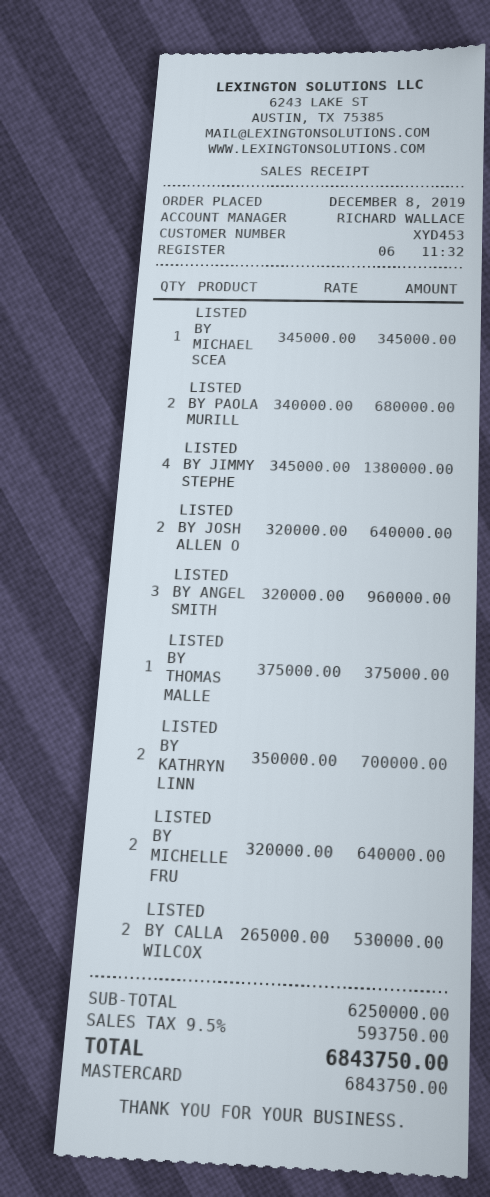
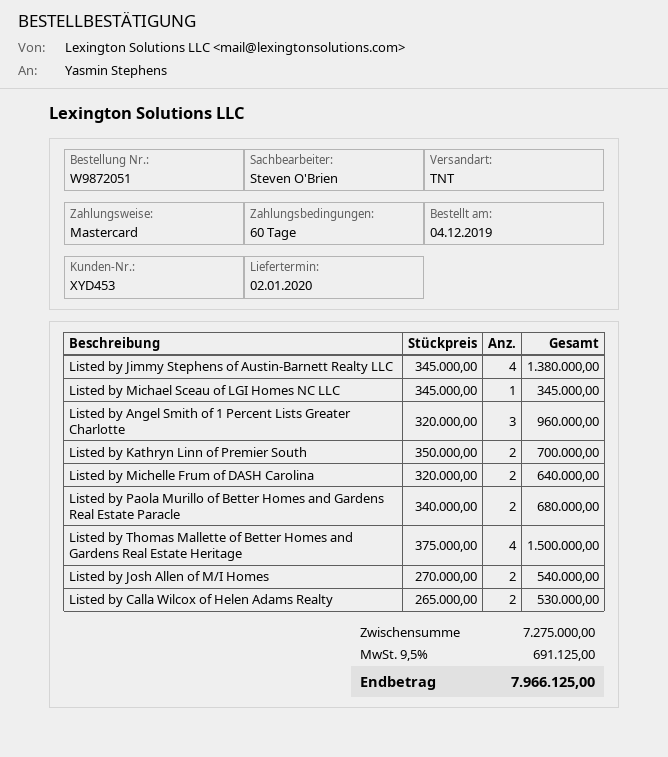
order date: 2019-12-08 -> 2019-12-04
sales rep: RICHARD WALLACE -> Steven O'Brien
LISTED BY JOSH ALLEN O: 2 x 320000.00 = 640000.00 -> 2 x 270000.00 = 540000.00
LISTED BY THOMAS MALLE: 1 x 375000.00 = 375000.00 -> 4 x 375000.00 = 1500000.00
subtotal: 6250000.00 -> 7275000.00
tax: 9.5% = 593750.00 -> 9.5% = 691125.00
total: 6843750.00 -> 7966125.00

